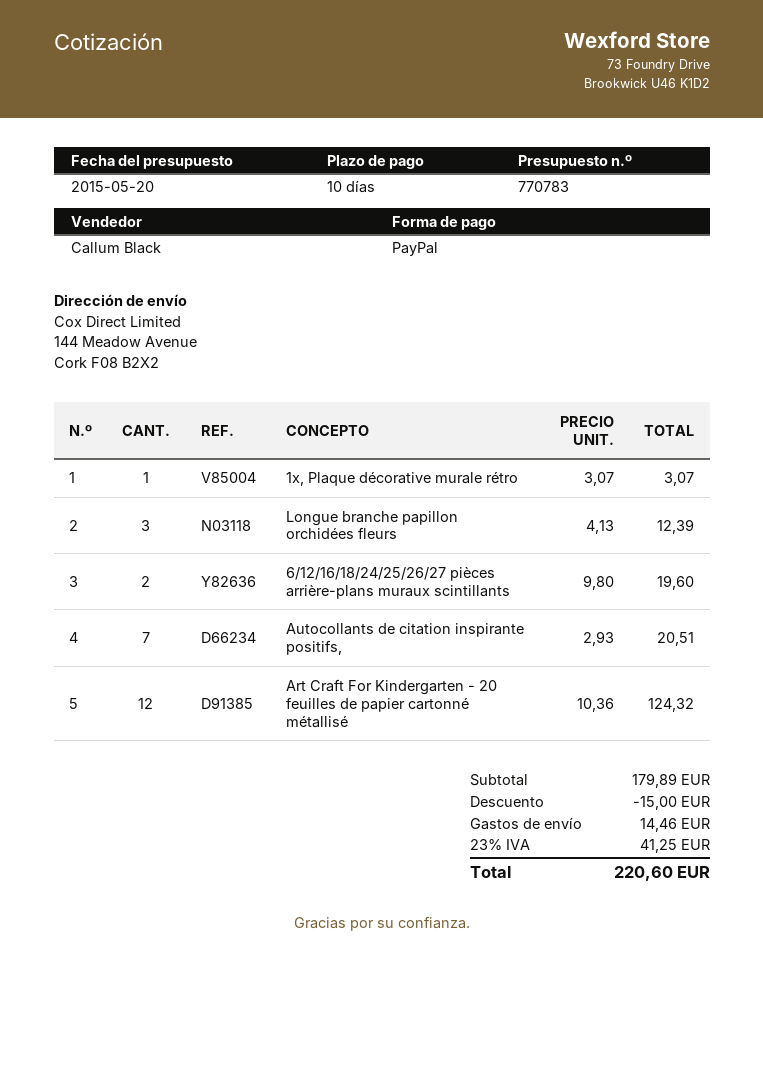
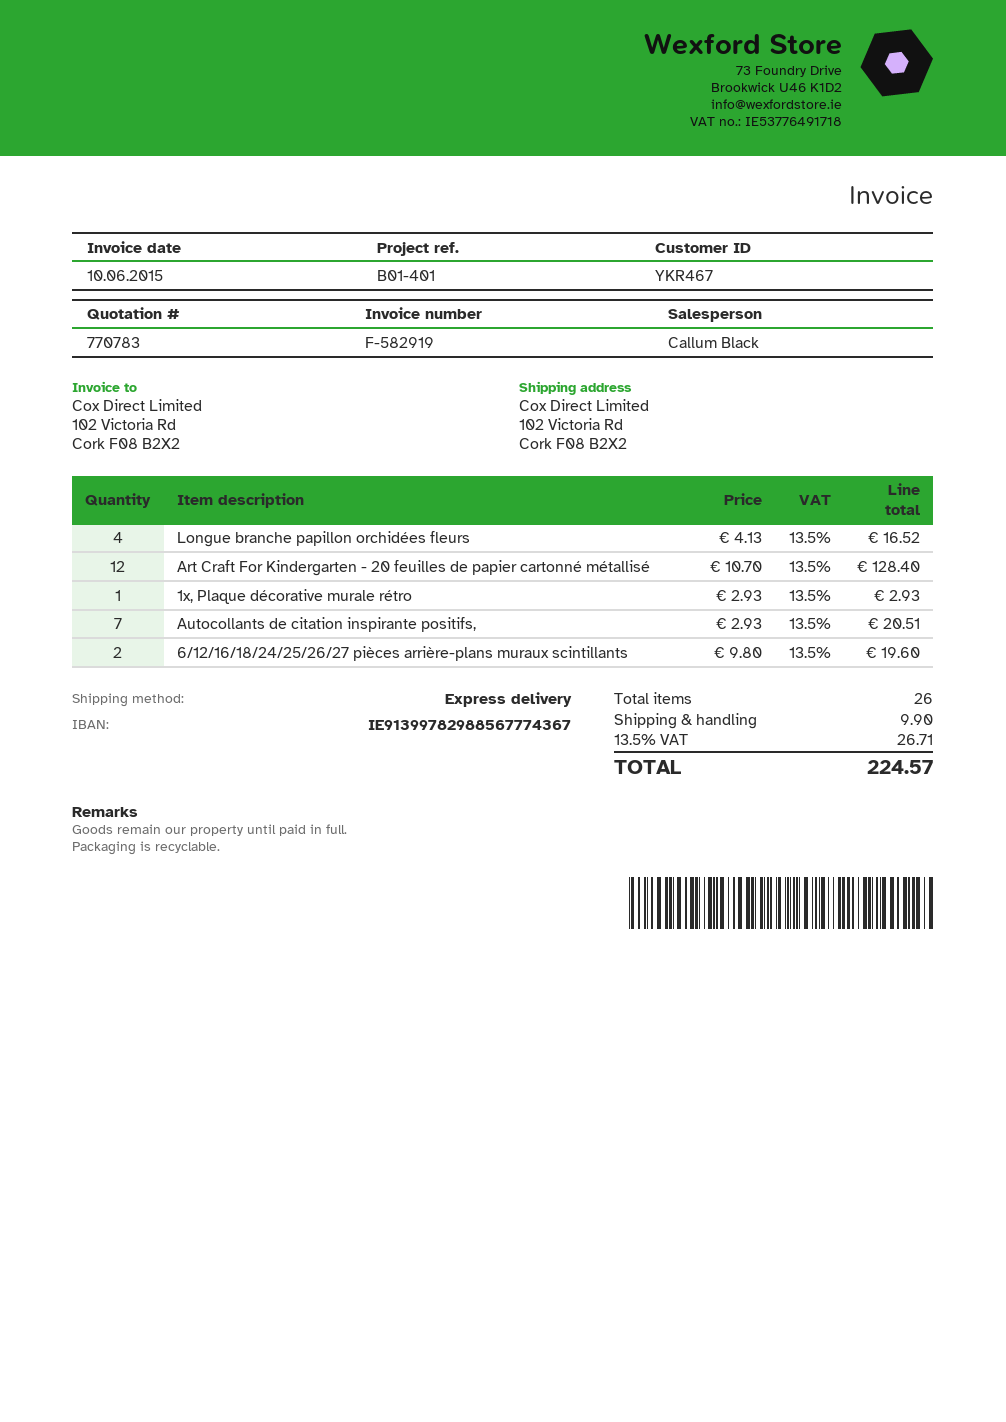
ship to: 144 Meadow Avenue, Cork F08 B2X2 -> 102 Victoria Rd, Cork F08 B2X2
1x, Plaque décorative murale rétro: 1 x 3.07 = 3.07 -> 1 x 2.93 = 2.93
Longue branche papillon orchidées fleurs: 3 x 4.13 = 12.39 -> 4 x 4.13 = 16.52
Art Craft For Kindergarten - 20 feuilles de papier cartonné métallisé: 12 x 10.36 = 124.32 -> 12 x 10.70 = 128.40
discount: 15.00 -> none
shipping: 14.46 -> 9.90
tax: 23% = 41.25 -> 13.5% = 26.71
total: 220.60 -> 224.57

